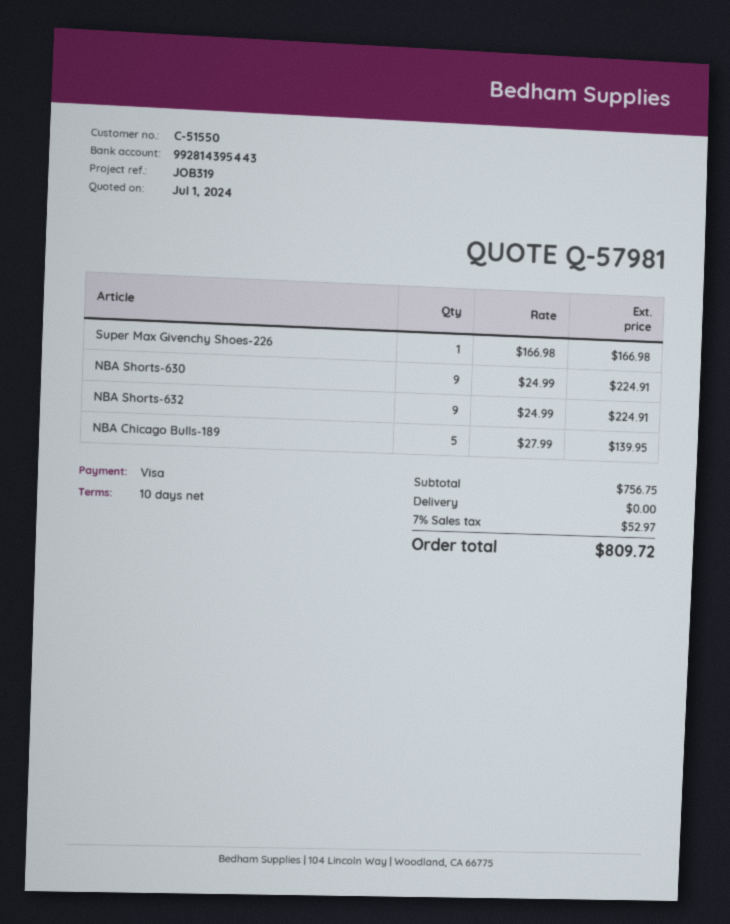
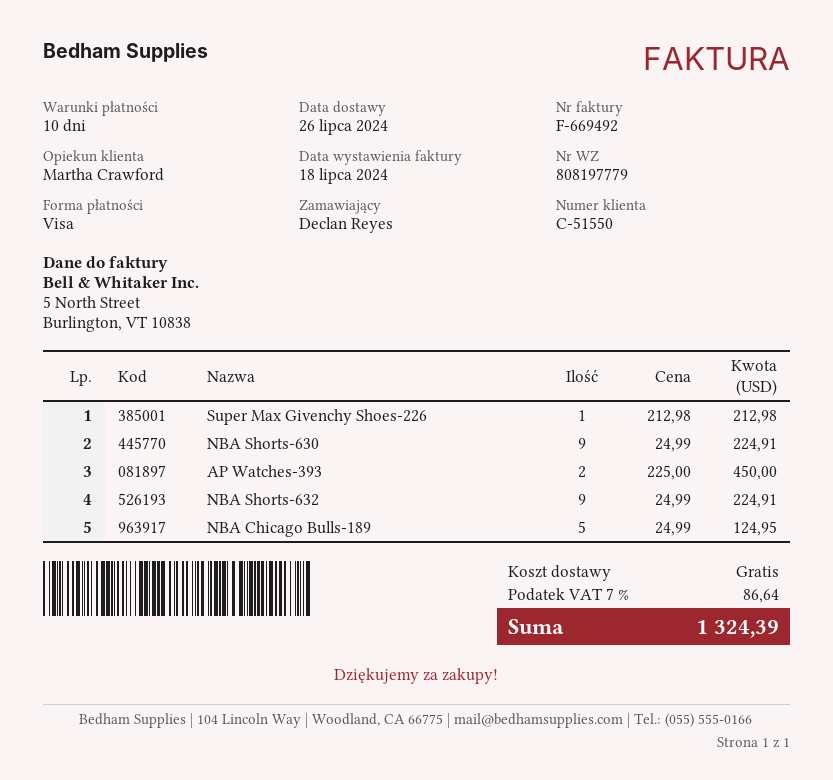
Super Max Givenchy Shoes-226: 1 x 166.98 = 166.98 -> 1 x 212.98 = 212.98
NBA Chicago Bulls-189: 5 x 27.99 = 139.95 -> 5 x 24.99 = 124.95
AP Watches-393: none -> 2 x 225.00 = 450.00
tax: 7% = 52.97 -> 7% = 86.64
total: 809.72 -> 1324.39

